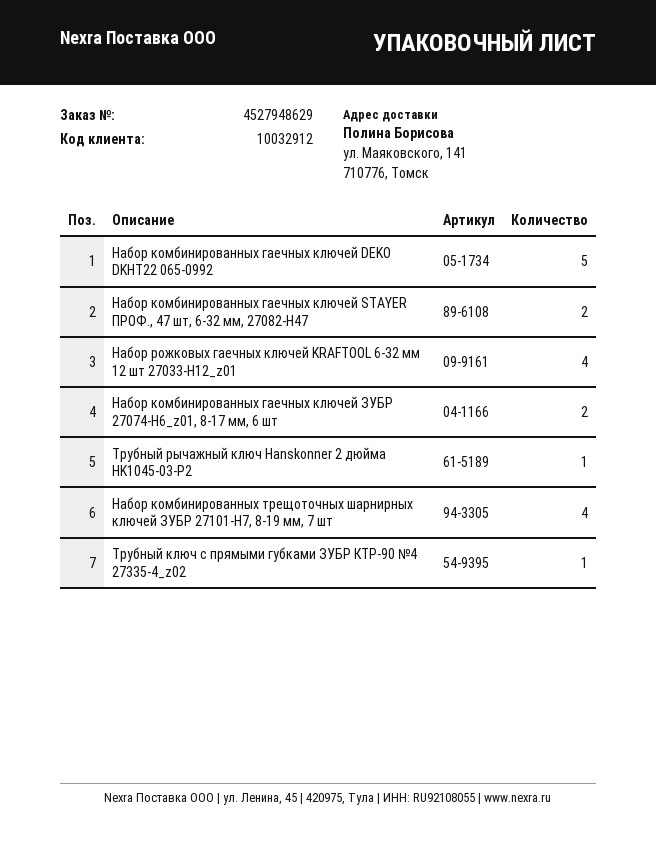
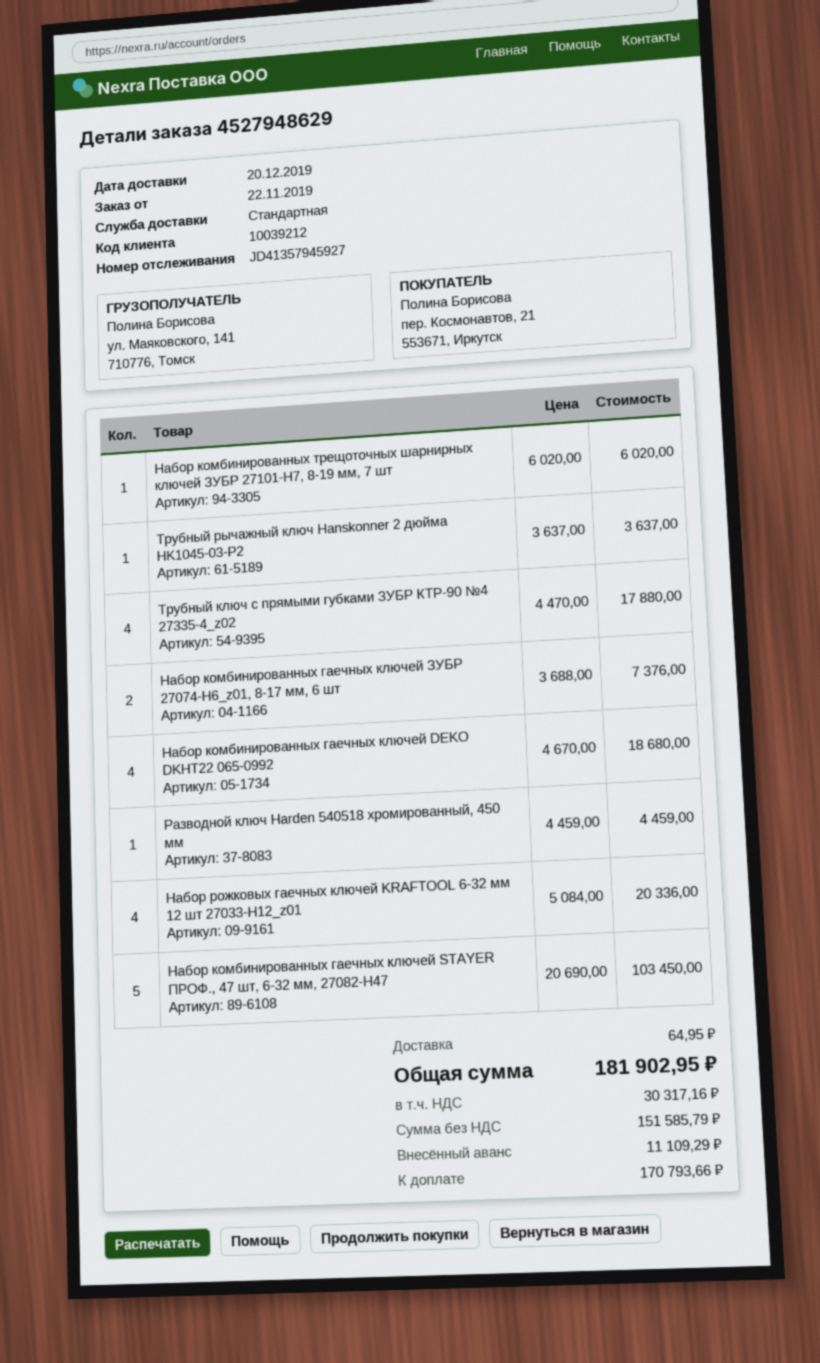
customer number: 10032912 -> 10039212
Набор комбинированных гаечных ключей DEKO DKHT22 065-0992: 5 -> 4
Набор комбинированных гаечных ключей STAYER ПРОФ., 47 шт, 6-32 мм, 27082-H47: 2 -> 5
Набор комбинированных трещоточных шарнирных ключей ЗУБР 27101-H7, 8-19 мм, 7 шт: 4 -> 1
Трубный ключ с прямыми губками ЗУБР КТР-90 №4 27335-4_z02: 1 -> 4
Разводной ключ Harden 540518 хромированный, 450 мм: none -> 1

